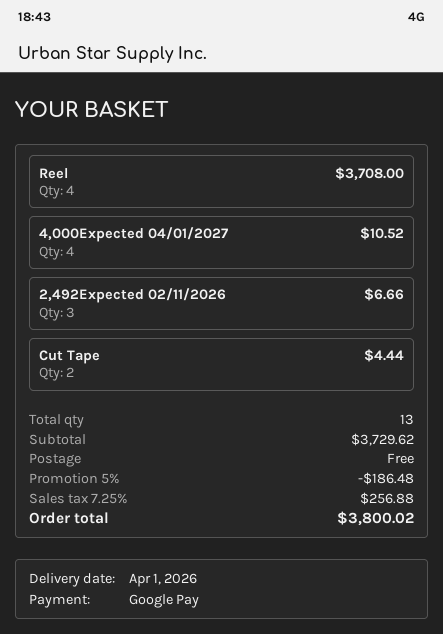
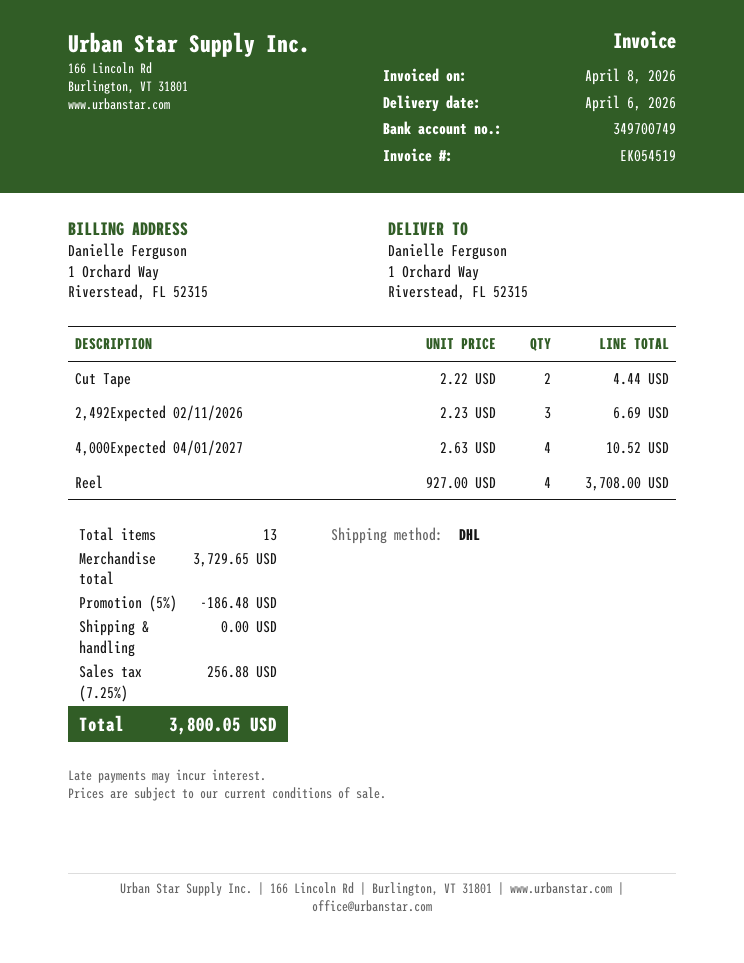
delivery date: 2026-04-01 -> 2026-04-06
2,492Expected 02/11/2026: 3 for 6.66 -> 3 for 6.69
subtotal: 3729.62 -> 3729.65
total: 3800.02 -> 3800.05

